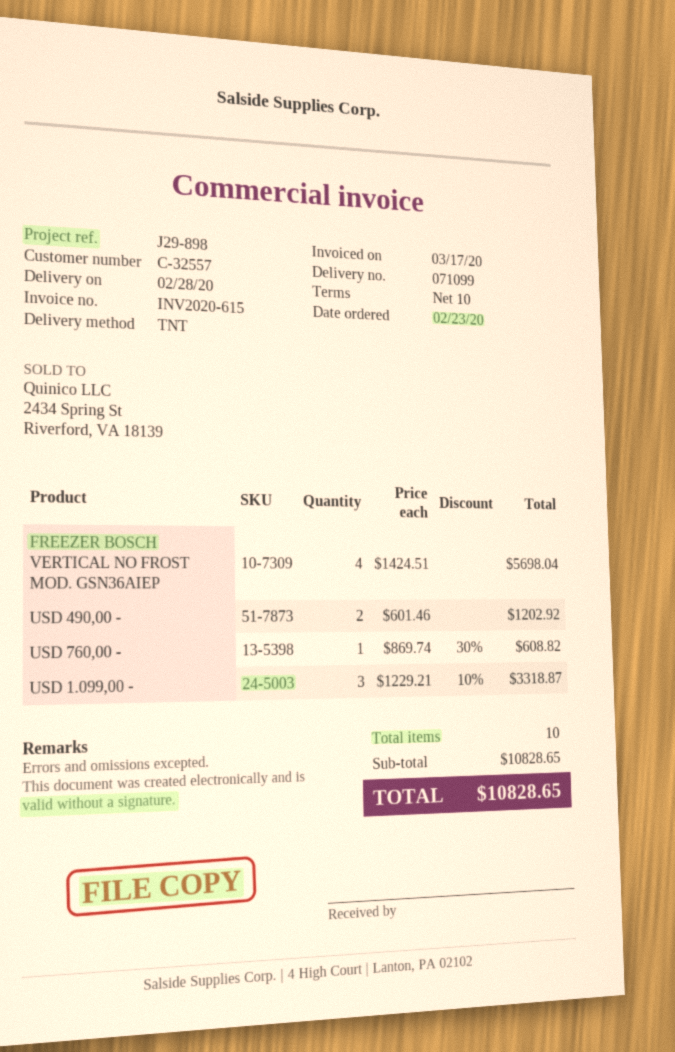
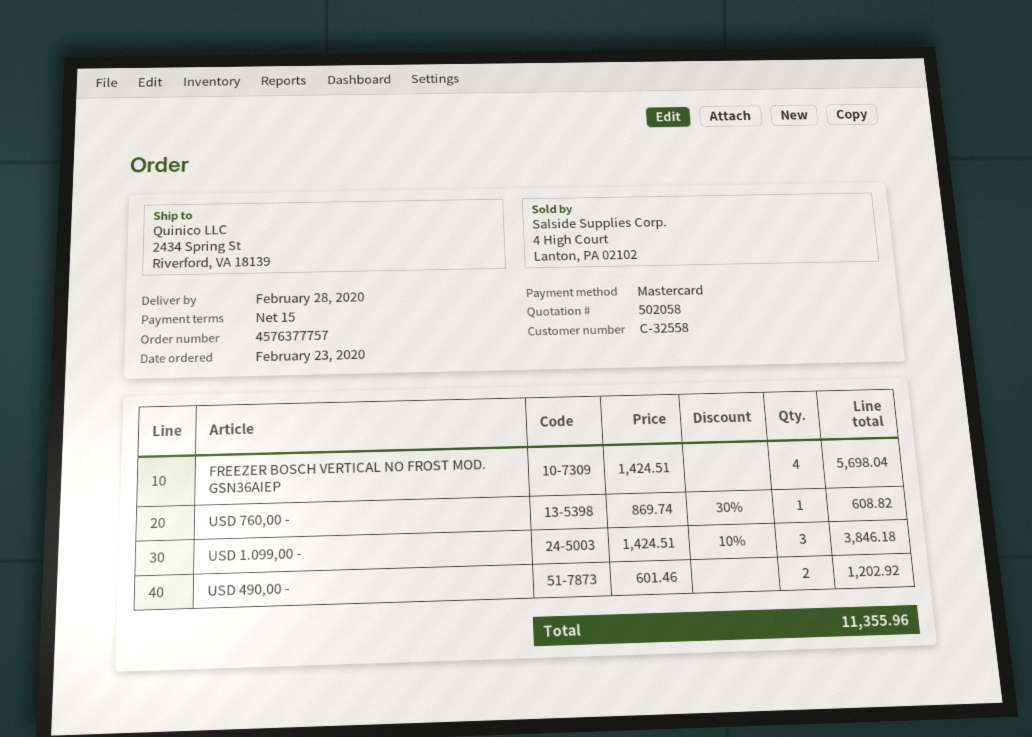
payment terms: 10 days -> 15 days
customer number: C-32557 -> C-32558
USD 1.099,00 -: 3 x 1229.21 - 10% = 3318.87 -> 3 x 1424.51 - 10% = 3846.18
total: 10828.65 -> 11355.96

